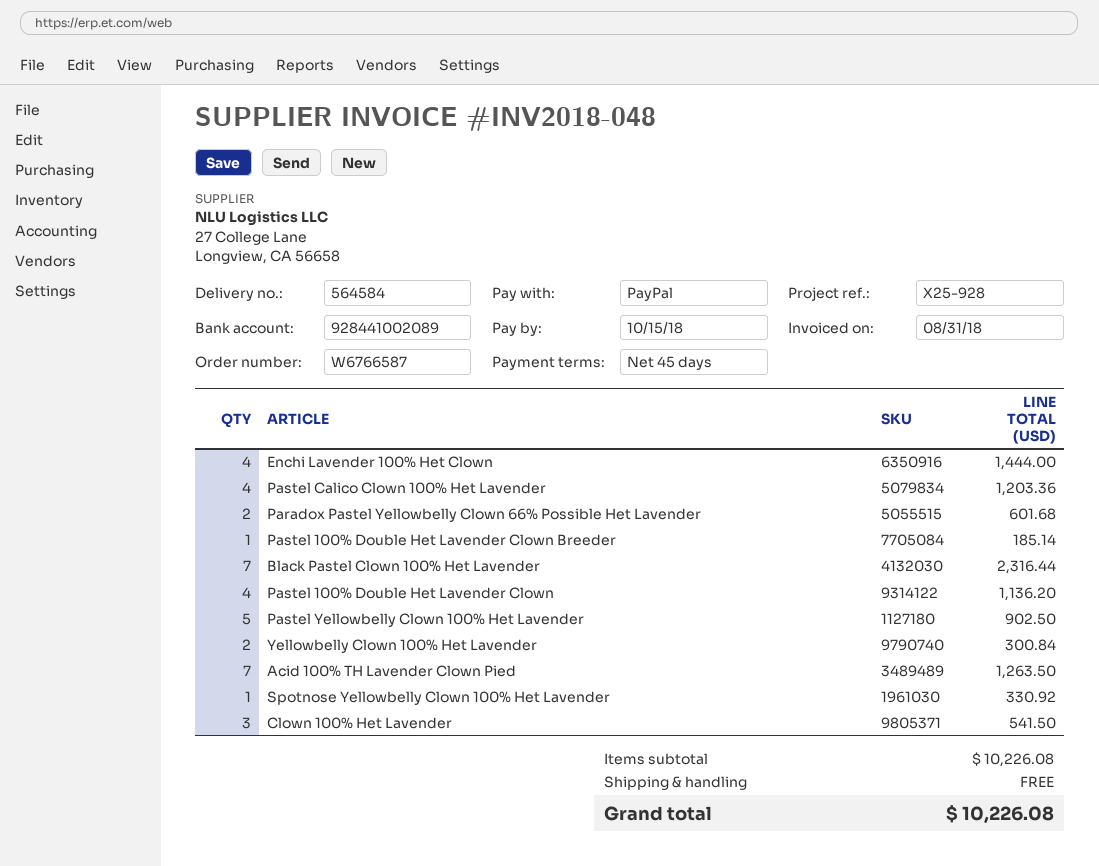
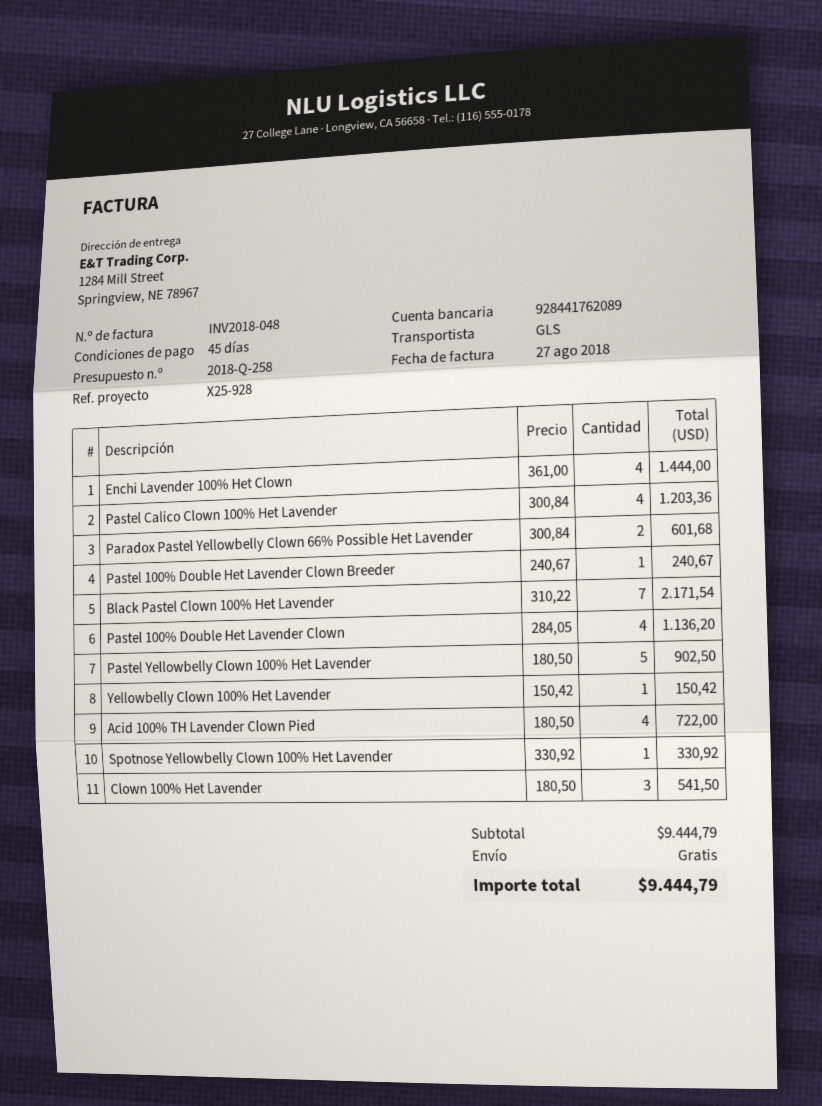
invoice date: 2018-08-31 -> 2018-08-27
bank account: 928441002089 -> 928441762089
Pastel 100% Double Het Lavender Clown Breeder: 1 for 185.14 -> 1 for 240.67
Black Pastel Clown 100% Het Lavender: 7 for 2316.44 -> 7 for 2171.54
Yellowbelly Clown 100% Het Lavender: 2 for 300.84 -> 1 for 150.42
Acid 100% TH Lavender Clown Pied: 7 for 1263.50 -> 4 for 722.00
subtotal: 10226.08 -> 9444.79
total: 10226.08 -> 9444.79

